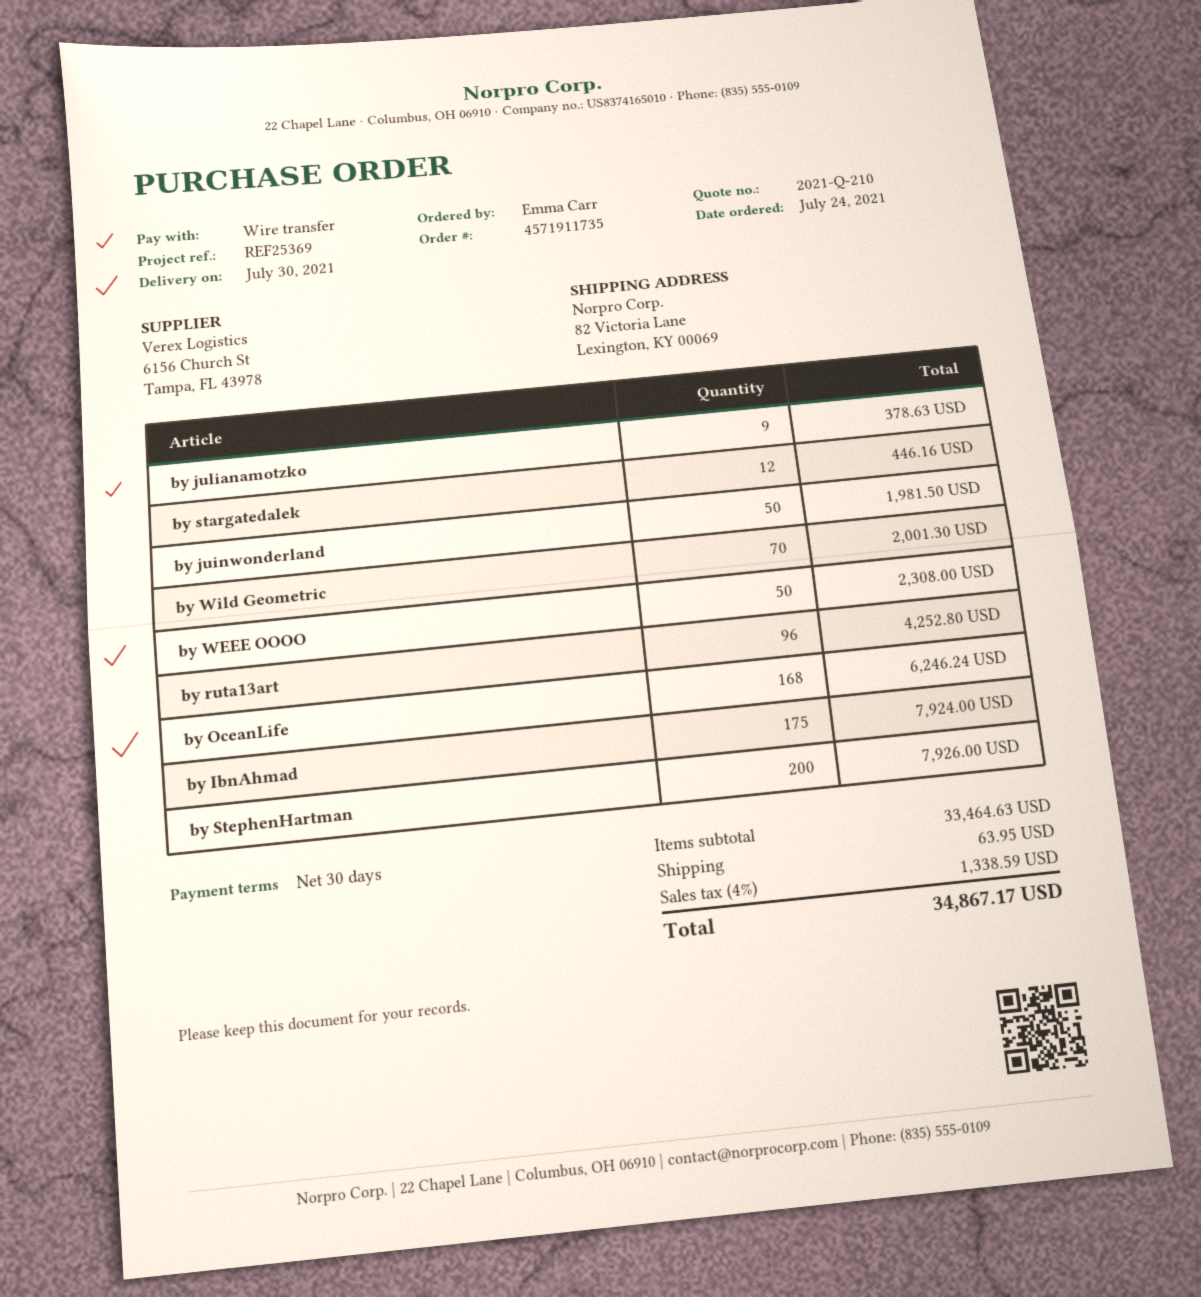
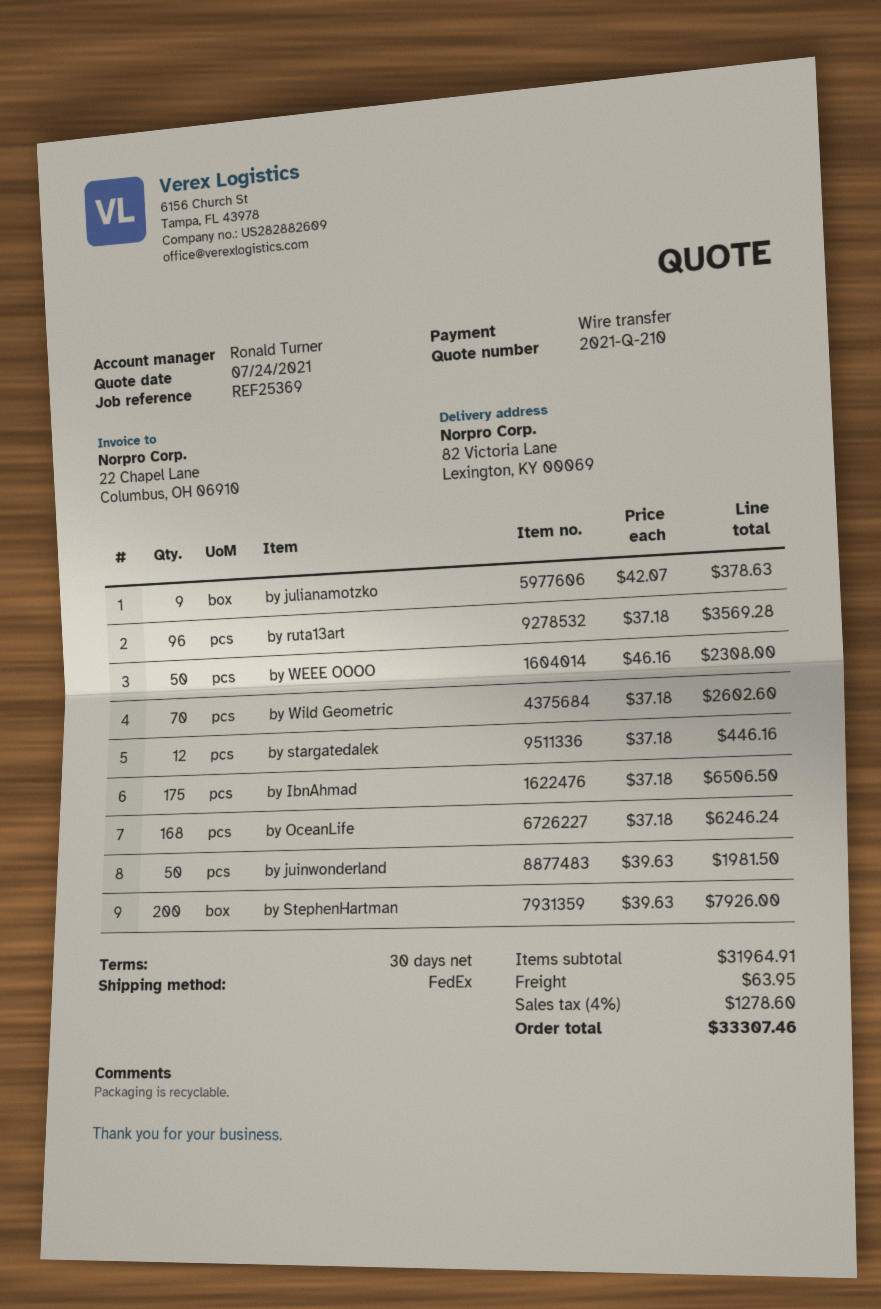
by Wild Geometric: 70 for 2001.30 -> 70 for 2602.60
by ruta13art: 96 for 4252.80 -> 96 for 3569.28
by IbnAhmad: 175 for 7924.00 -> 175 for 6506.50
subtotal: 33464.63 -> 31964.91
tax: 4% = 1338.59 -> 4% = 1278.60
total: 34867.17 -> 33307.46

